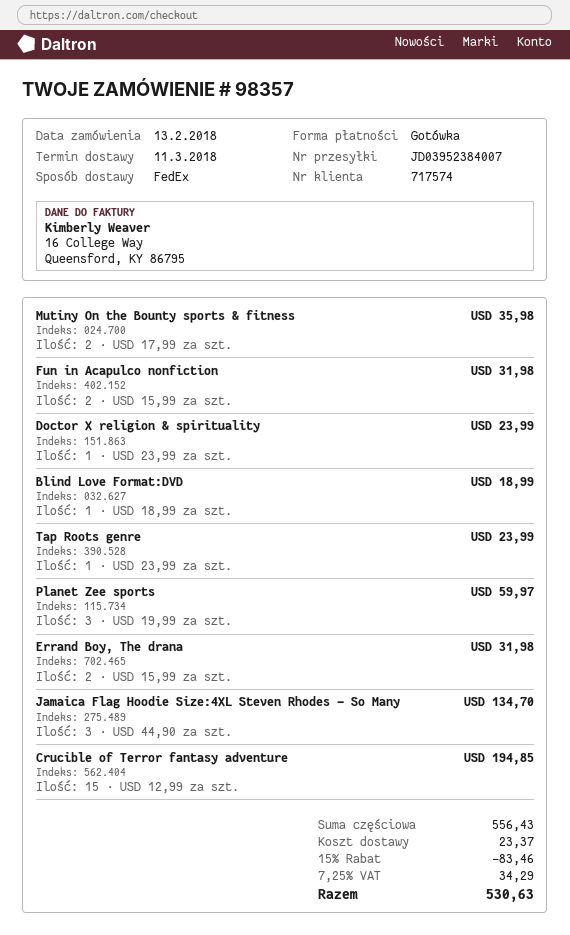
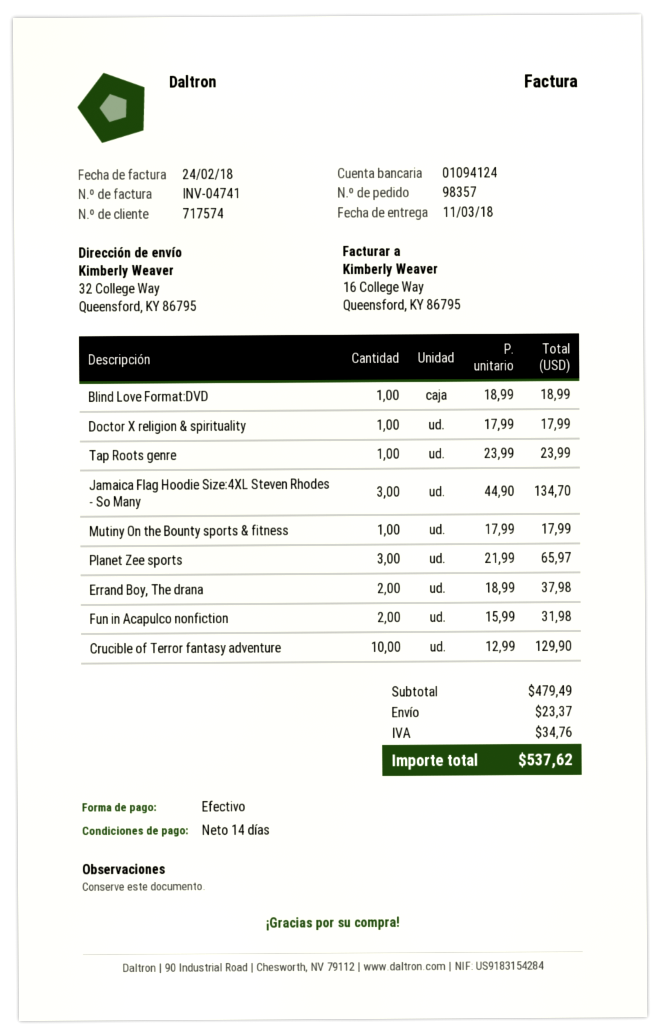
Mutiny On the Bounty sports & fitness: 2 x 17.99 = 35.98 -> 1 x 17.99 = 17.99
Doctor X religion & spirituality: 1 x 23.99 = 23.99 -> 1 x 17.99 = 17.99
Planet Zee sports: 3 x 19.99 = 59.97 -> 3 x 21.99 = 65.97
Errand Boy, The drana: 2 x 15.99 = 31.98 -> 2 x 18.99 = 37.98
Crucible of Terror fantasy adventure: 15 x 12.99 = 194.85 -> 10 x 12.99 = 129.90
subtotal: 556.43 -> 479.49
discount: 15% = 83.46 -> none
tax: 34.29 -> 34.76
total: 530.63 -> 537.62

